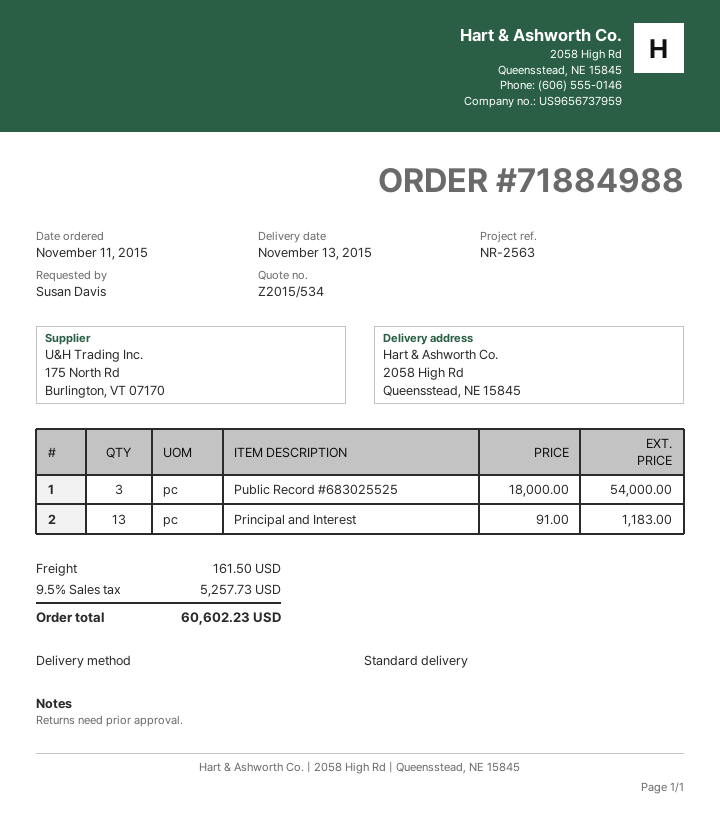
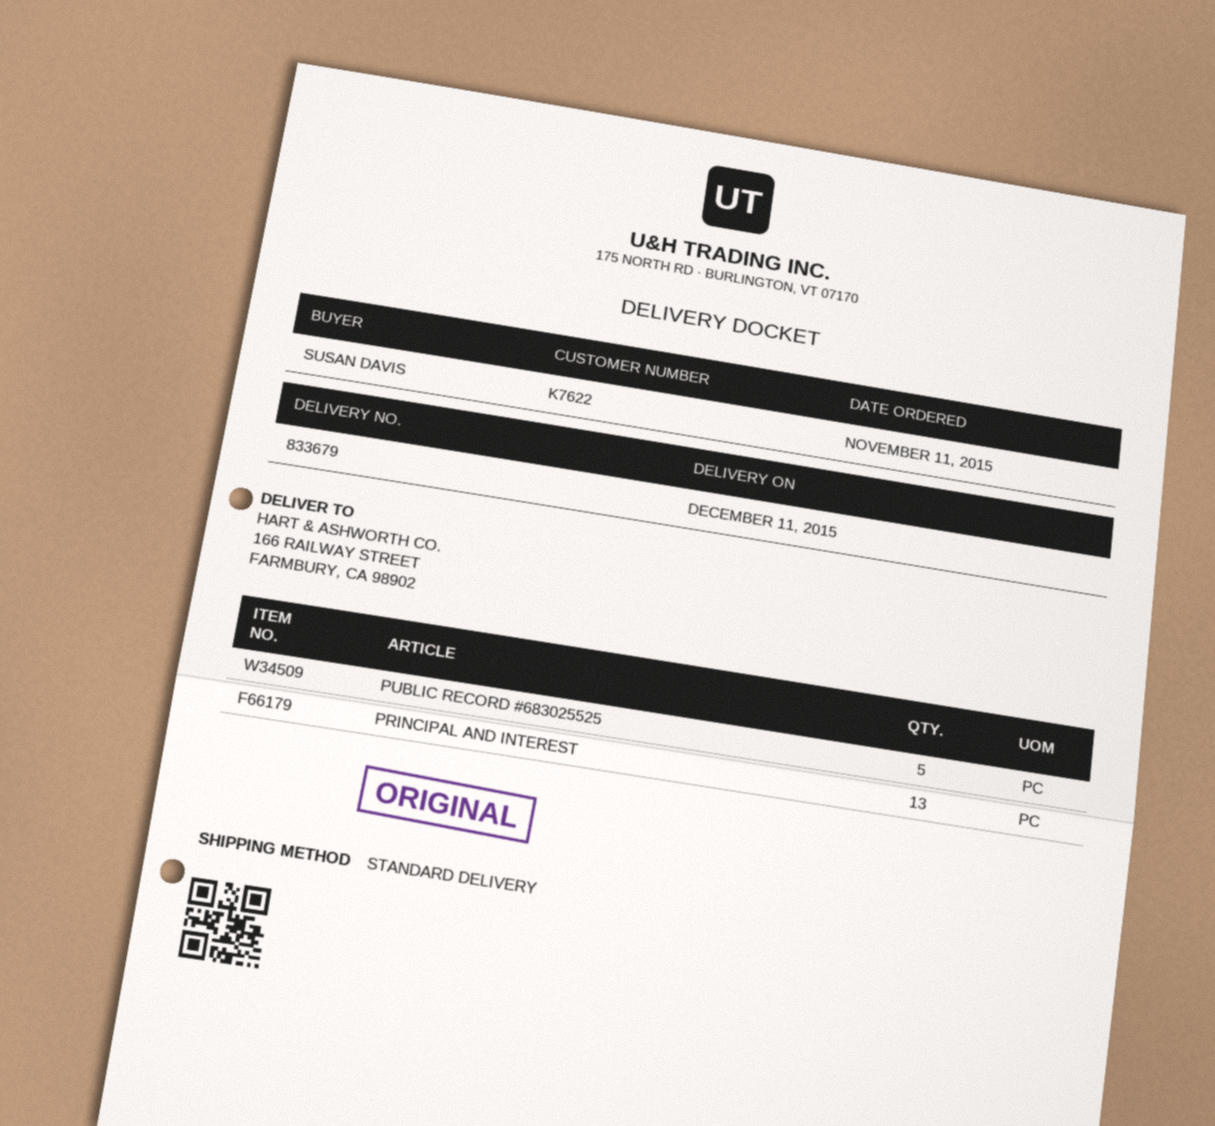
delivery date: 2015-11-13 -> 2015-12-11
ship to: 2058 High Rd, Queensstead, NE 15845 -> 166 RAILWAY STREET, FARMBURY, CA 98902
Public Record #683025525: 3 -> 5

